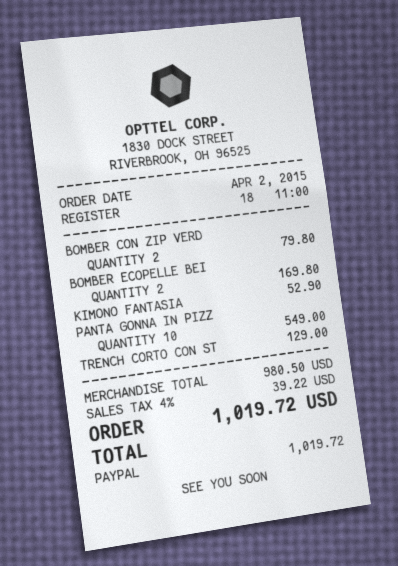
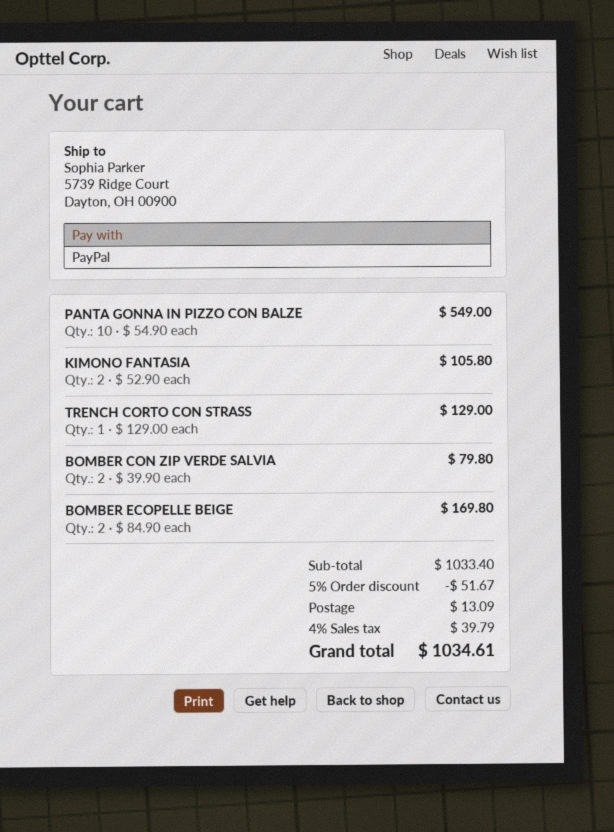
KIMONO FANTASIA: 1 for 52.90 -> 2 for 105.80
subtotal: 980.50 -> 1033.40
discount: none -> 5% = 51.67
shipping: none -> 13.09
tax: 4% = 39.22 -> 4% = 39.79
total: 1019.72 -> 1034.61

